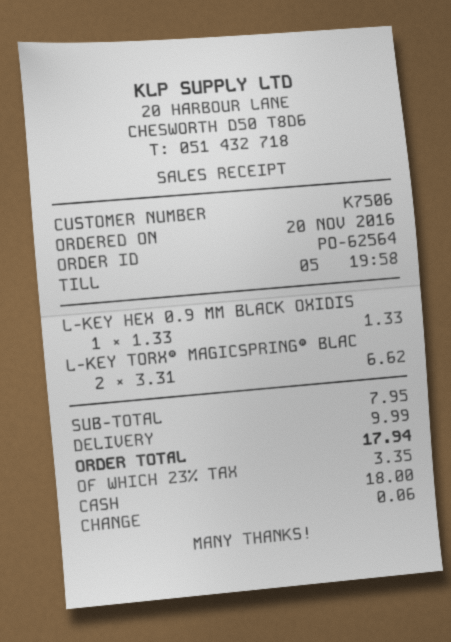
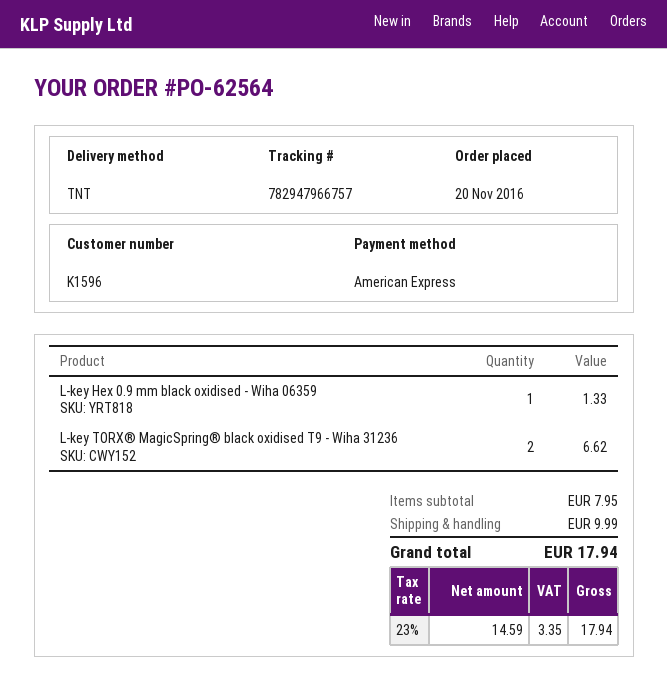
customer number: K7506 -> K1596
payment method: cash -> American Express

